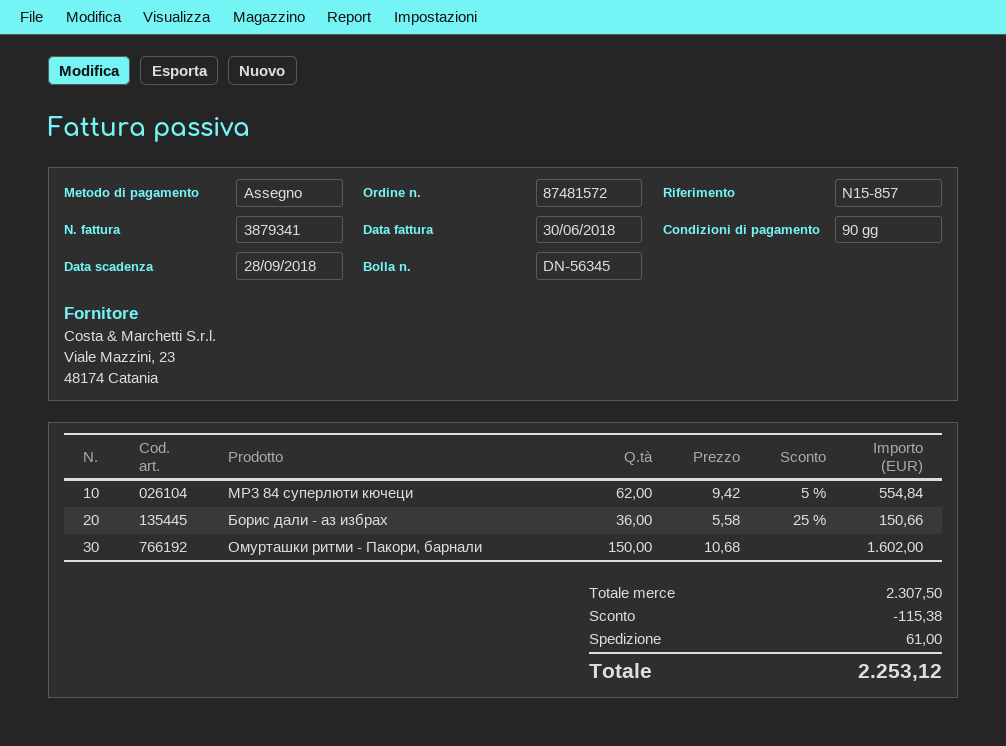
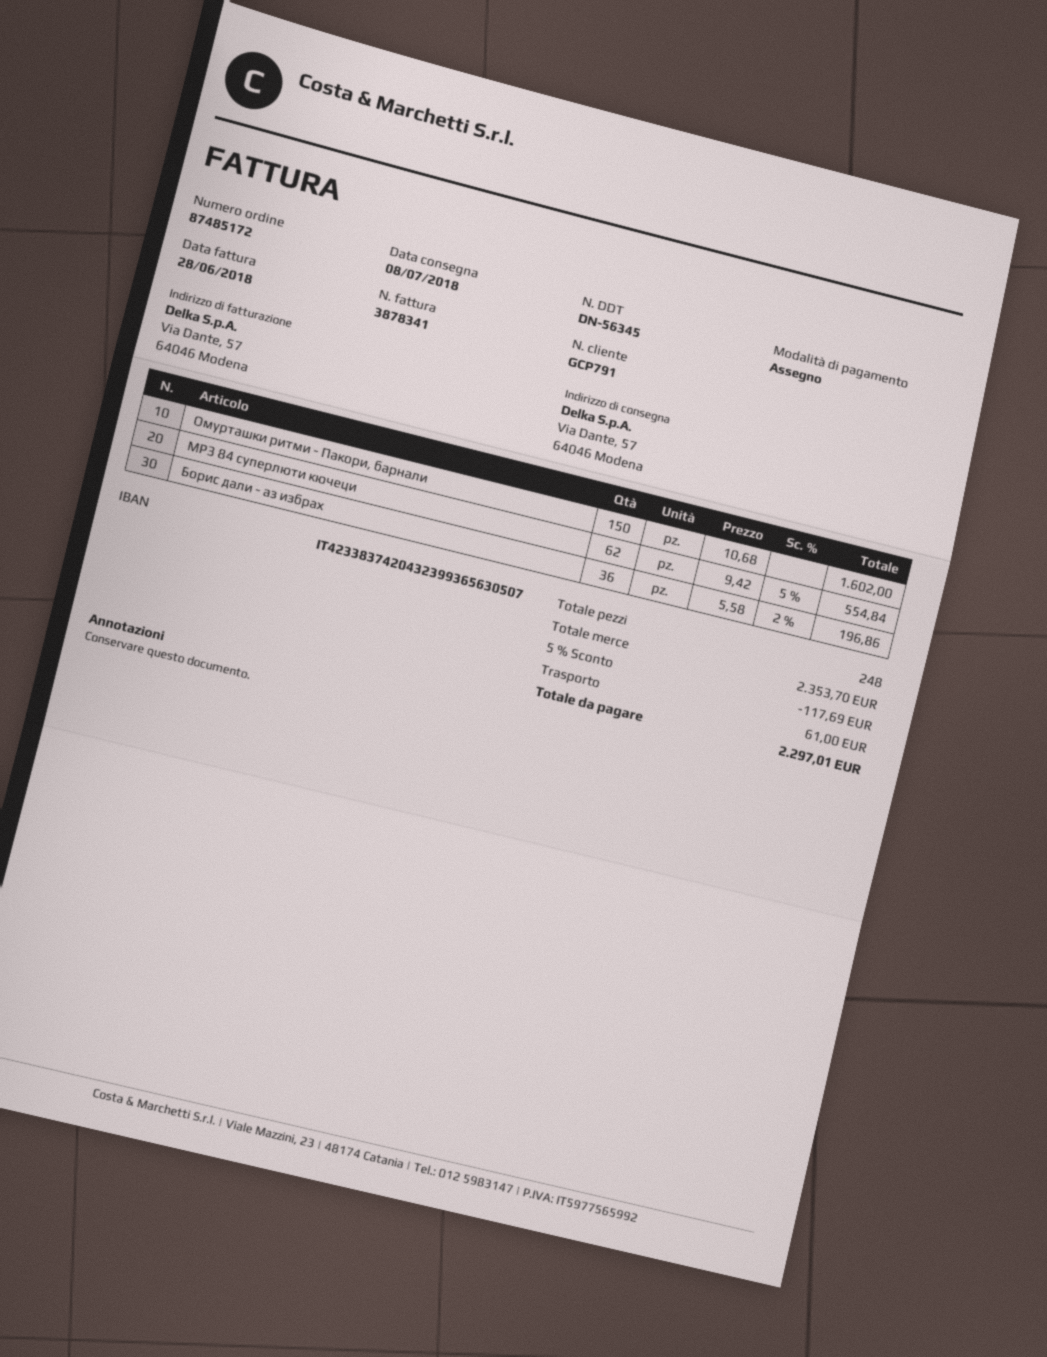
order number: 87481572 -> 87485172
invoice number: 3879341 -> 3878341
invoice date: 2018-06-30 -> 2018-06-28
Борис дали - аз избрах: 36 x 5.58 - 25% = 150.66 -> 36 x 5.58 - 2% = 196.86
subtotal: 2307.50 -> 2353.70
discount: 115.38 -> 117.69
total: 2253.12 -> 2297.01

